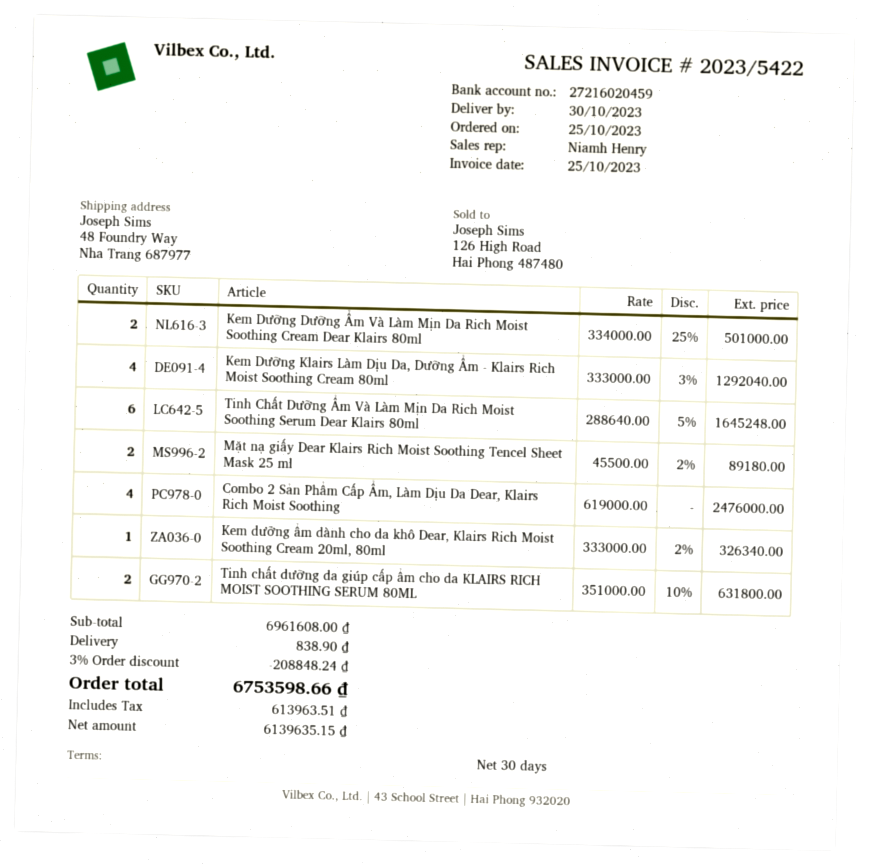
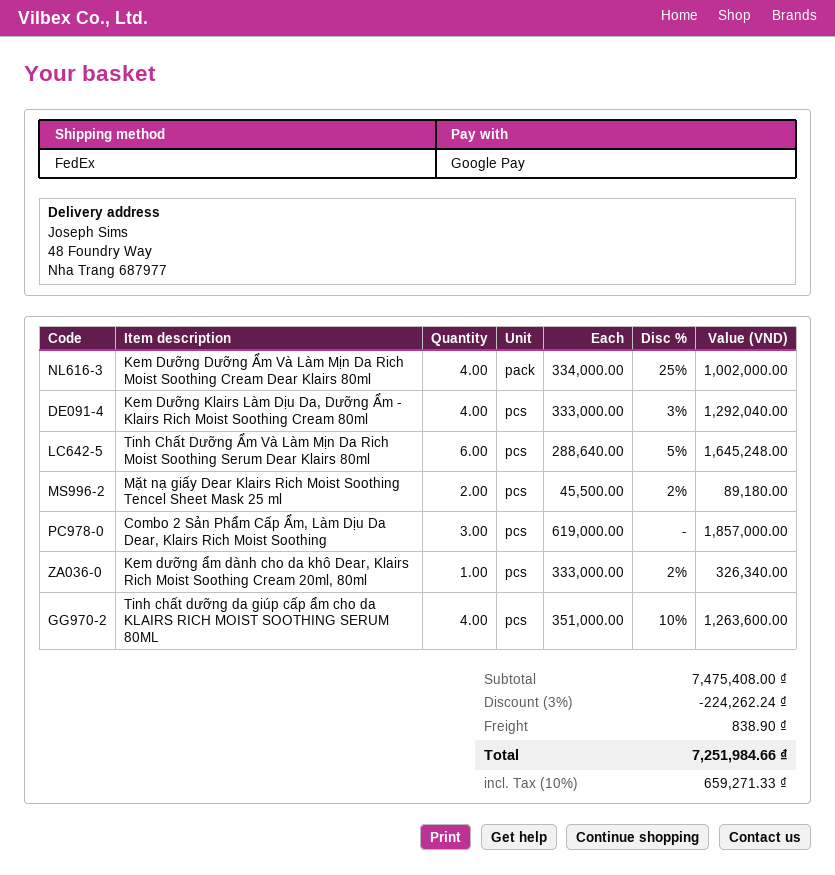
Kem Dưỡng Dưỡng Ẩm Và Làm Mịn Da Rich Moist Soothing Cream Dear Klairs 80ml: 2 x 334000.00 - 25% = 501000.00 -> 4 x 334000.00 - 25% = 1002000.00
Combo 2 Sản Phẩm Cấp Ẩm, Làm Dịu Da Dear, Klairs Rich Moist Soothing: 4 x 619000.00 = 2476000.00 -> 3 x 619000.00 = 1857000.00
Tinh chất dưỡng da giúp cấp ẩm cho da KLAIRS RICH MOIST SOOTHING SERUM 80ML: 2 x 351000.00 - 10% = 631800.00 -> 4 x 351000.00 - 10% = 1263600.00
subtotal: 6961608.00 -> 7475408.00
discount: 3% = 208848.24 -> 3% = 224262.24
tax: 613963.51 -> 659271.33
total: 6753598.66 -> 7251984.66

